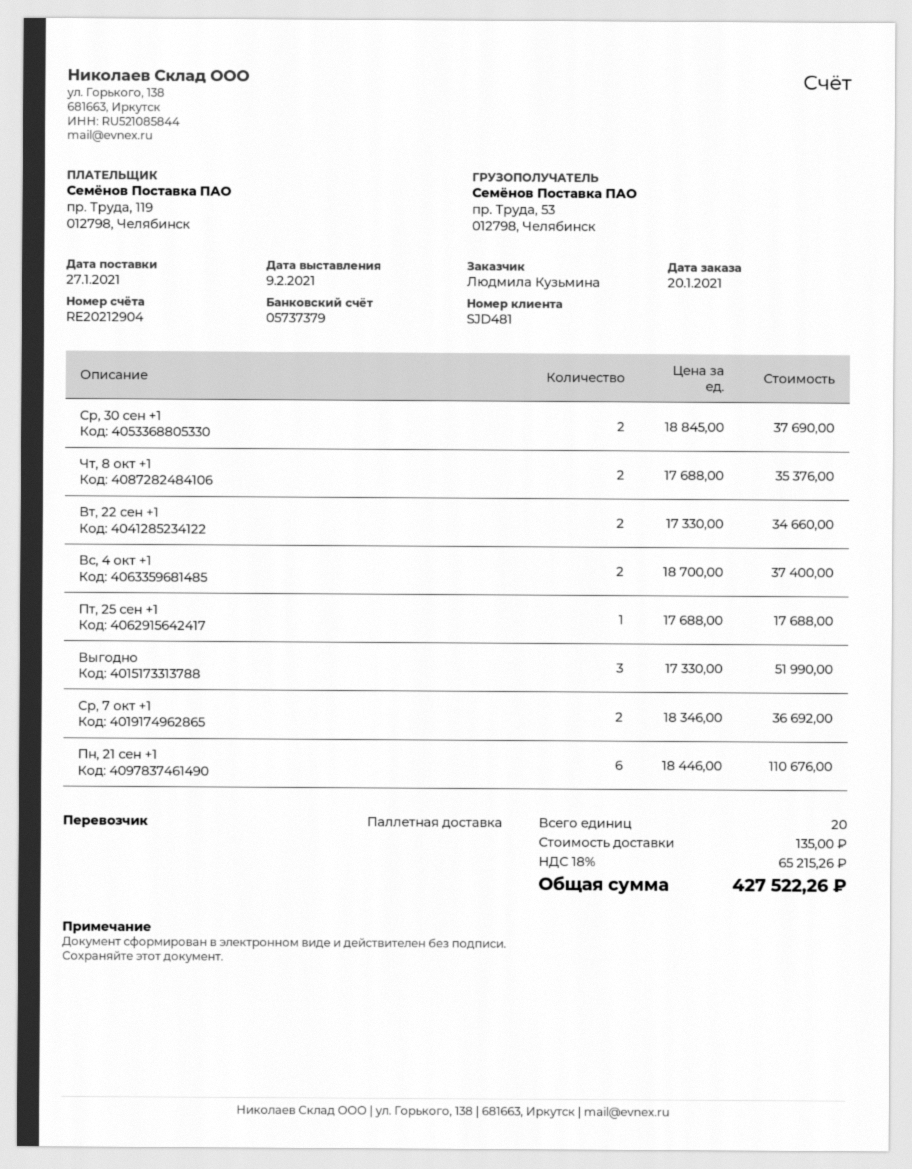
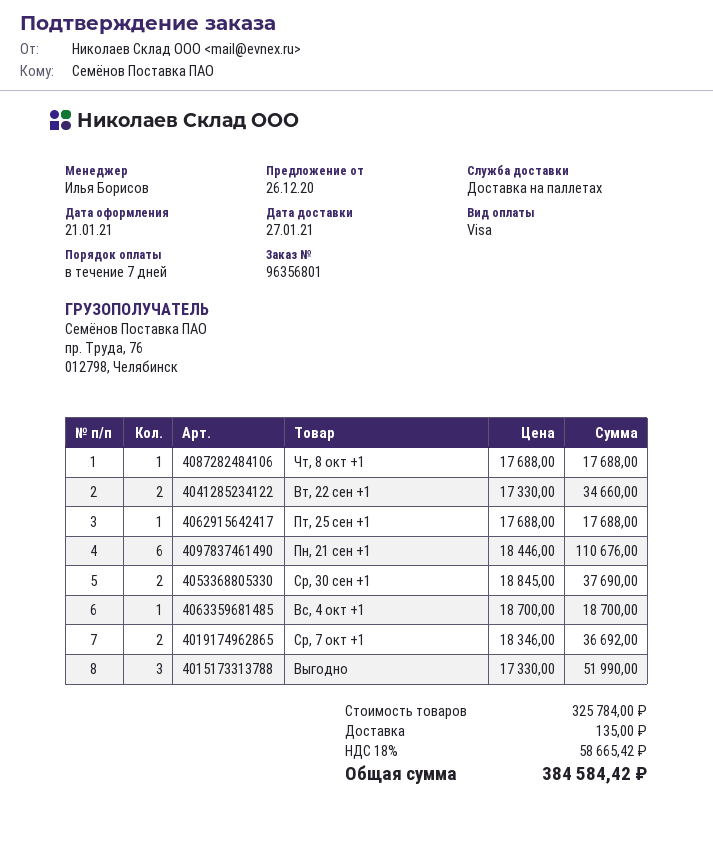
order date: 2021-01-20 -> 2021-01-21
ship to: пр. Труда, 53, 012798, Челябинск -> пр. Труда, 76, 012798, Челябинск
Чт, 8 окт +1: 2 x 17688.00 = 35376.00 -> 1 x 17688.00 = 17688.00
Вс, 4 окт +1: 2 x 18700.00 = 37400.00 -> 1 x 18700.00 = 18700.00
tax: 18% = 65215.26 -> 18% = 58665.42
total: 427522.26 -> 384584.42

